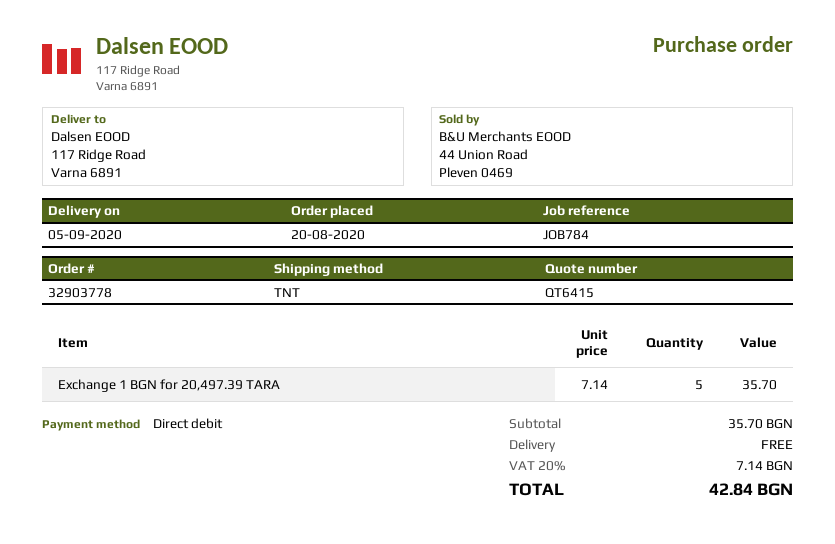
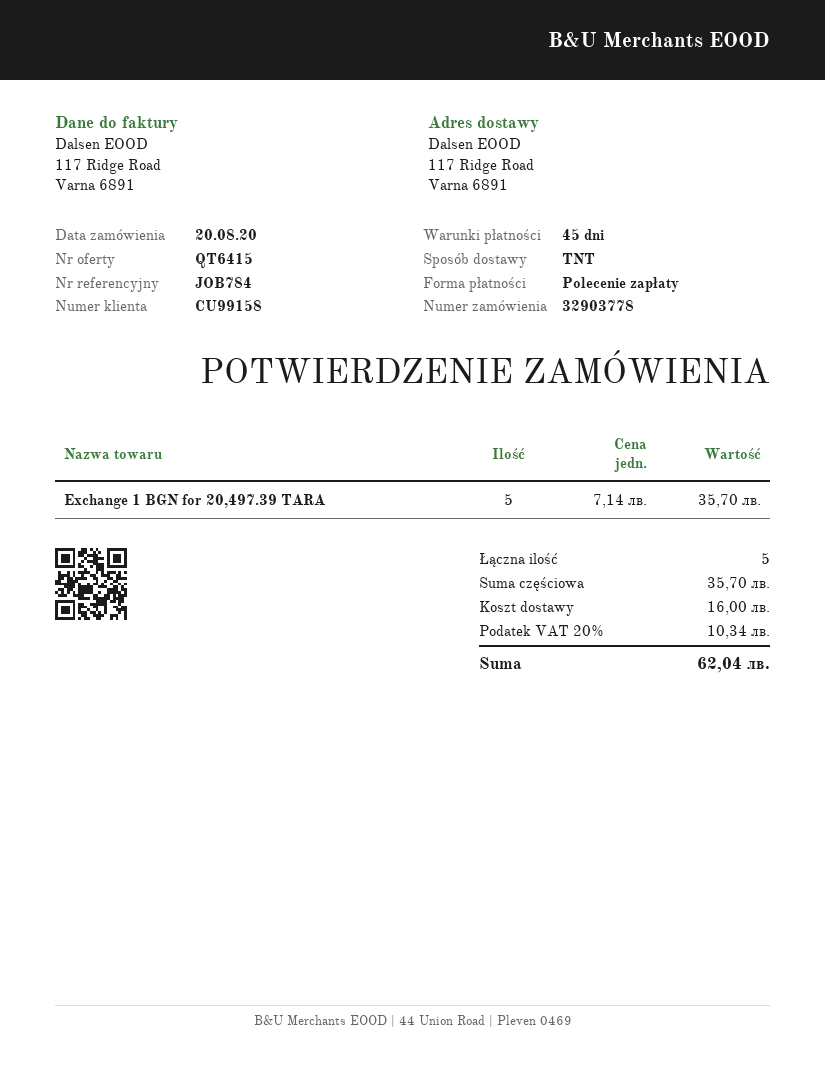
shipping: 0.00 -> 16.00
tax: 20% = 7.14 -> 20% = 10.34
total: 42.84 -> 62.04

